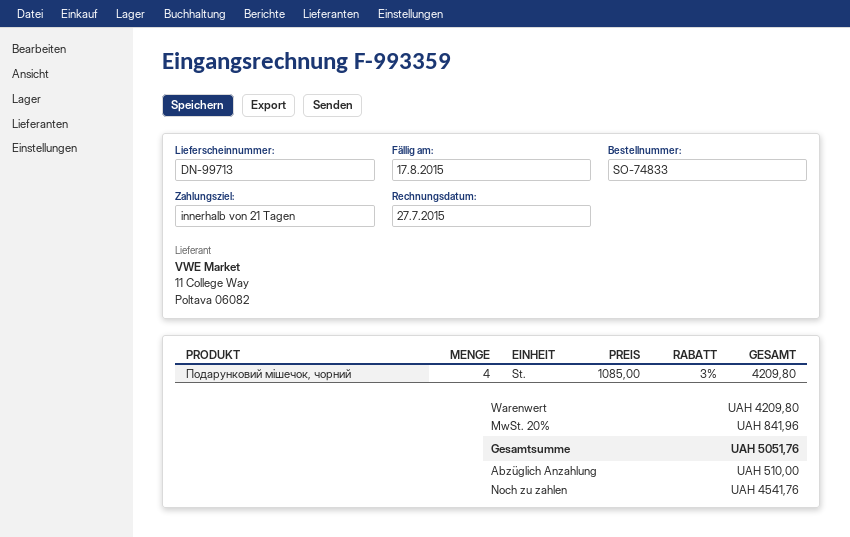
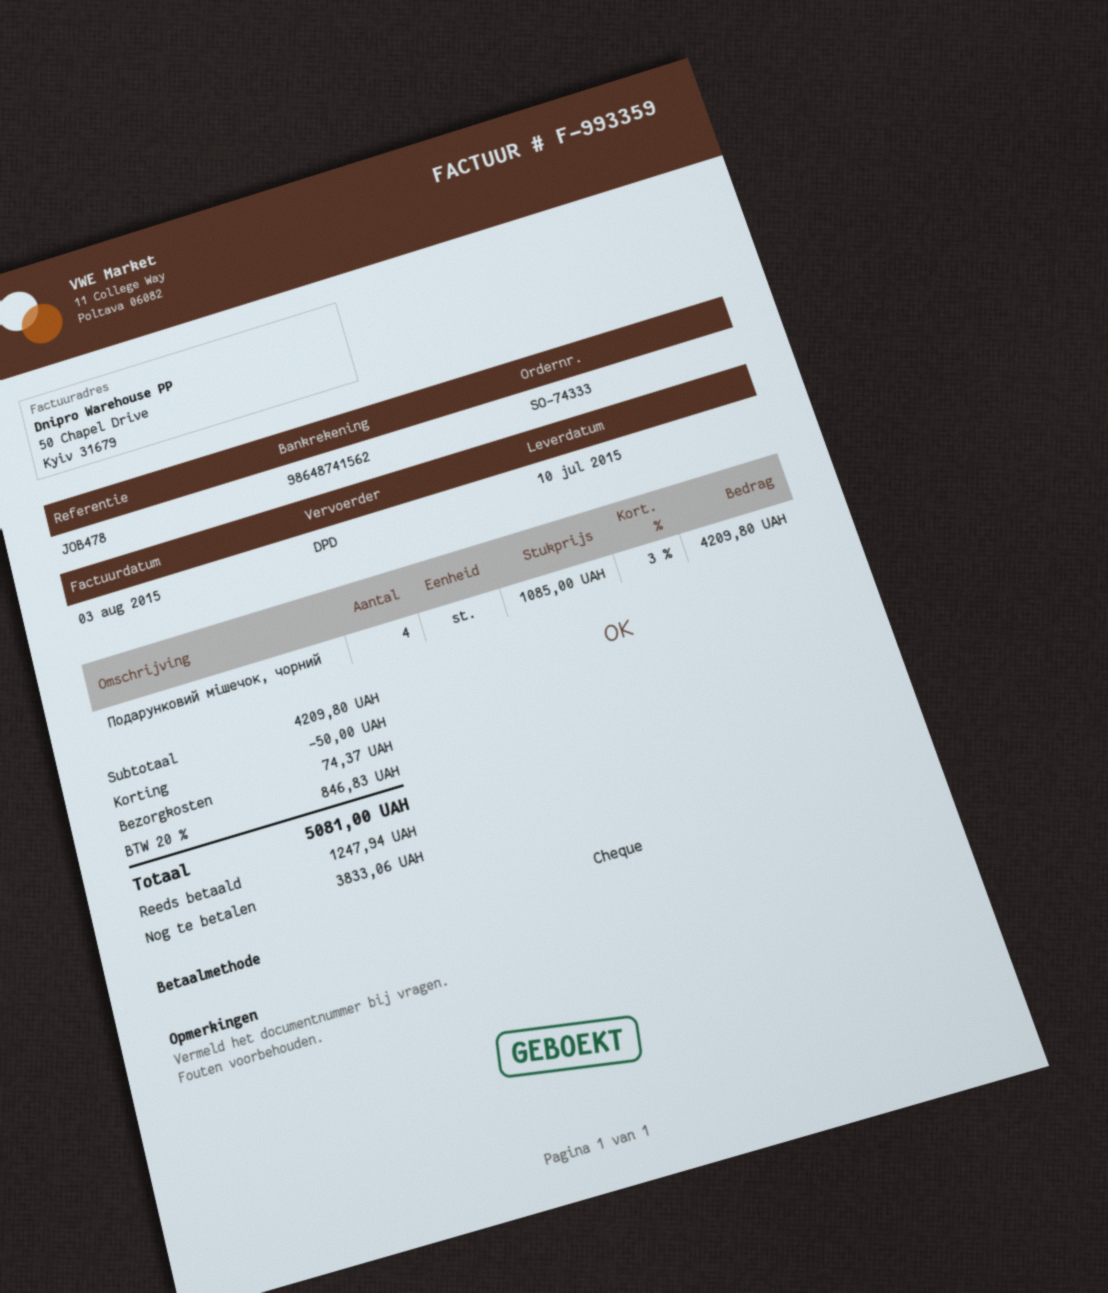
order number: SO-74833 -> SO-74333
invoice date: 2015-07-27 -> 2015-08-03
discount: none -> 50.00
shipping: none -> 74.37
tax: 20% = 841.96 -> 20% = 846.83
total: 5051.76 -> 5081.00
deposit: 510.00 -> 1247.94
balance: 4541.76 -> 3833.06

